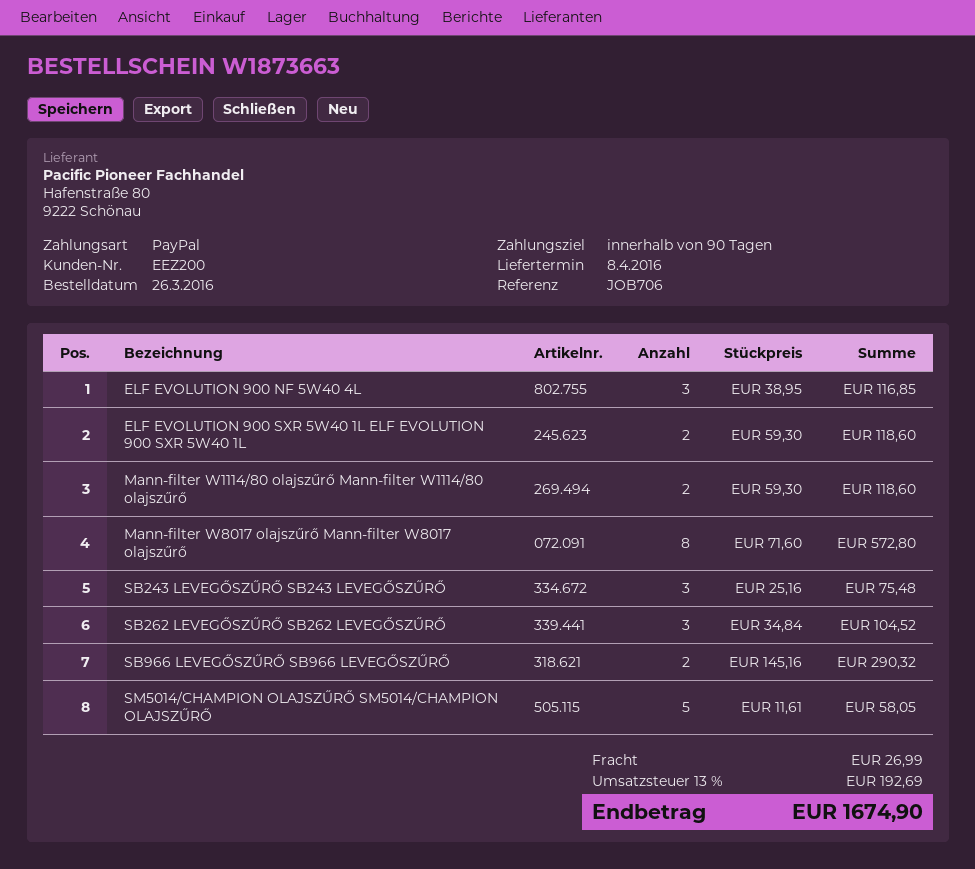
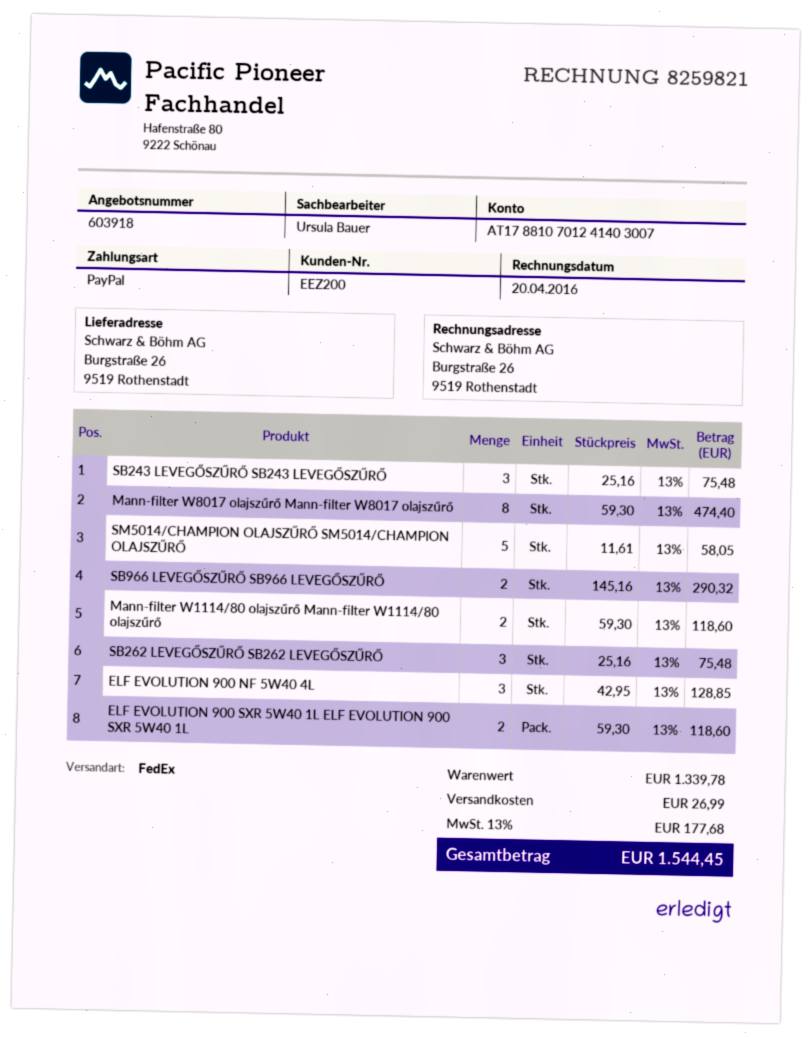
ELF EVOLUTION 900 NF 5W40 4L: 3 x 38.95 = 116.85 -> 3 x 42.95 = 128.85
Mann-filter W8017 olajszűrő Mann-filter W8017 olajszűrő: 8 x 71.60 = 572.80 -> 8 x 59.30 = 474.40
SB262 LEVEGŐSZŰRŐ SB262 LEVEGŐSZŰRŐ: 3 x 34.84 = 104.52 -> 3 x 25.16 = 75.48
tax: 13% = 192.69 -> 13% = 177.68
total: 1674.90 -> 1544.45

